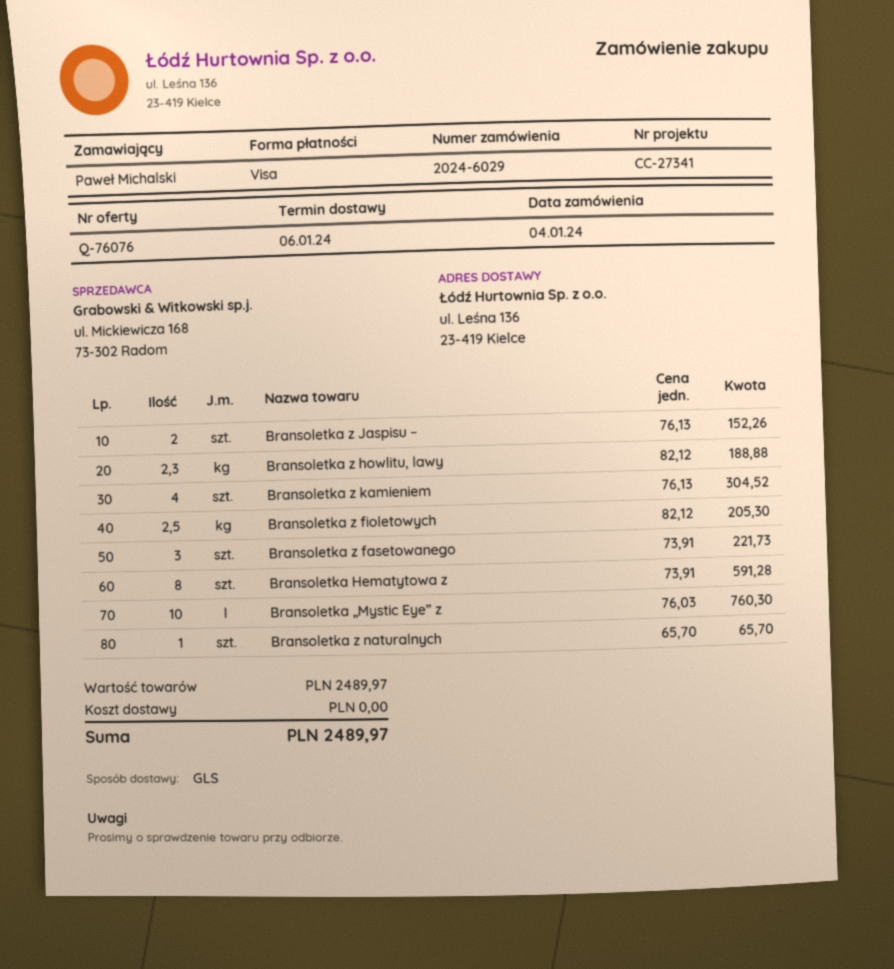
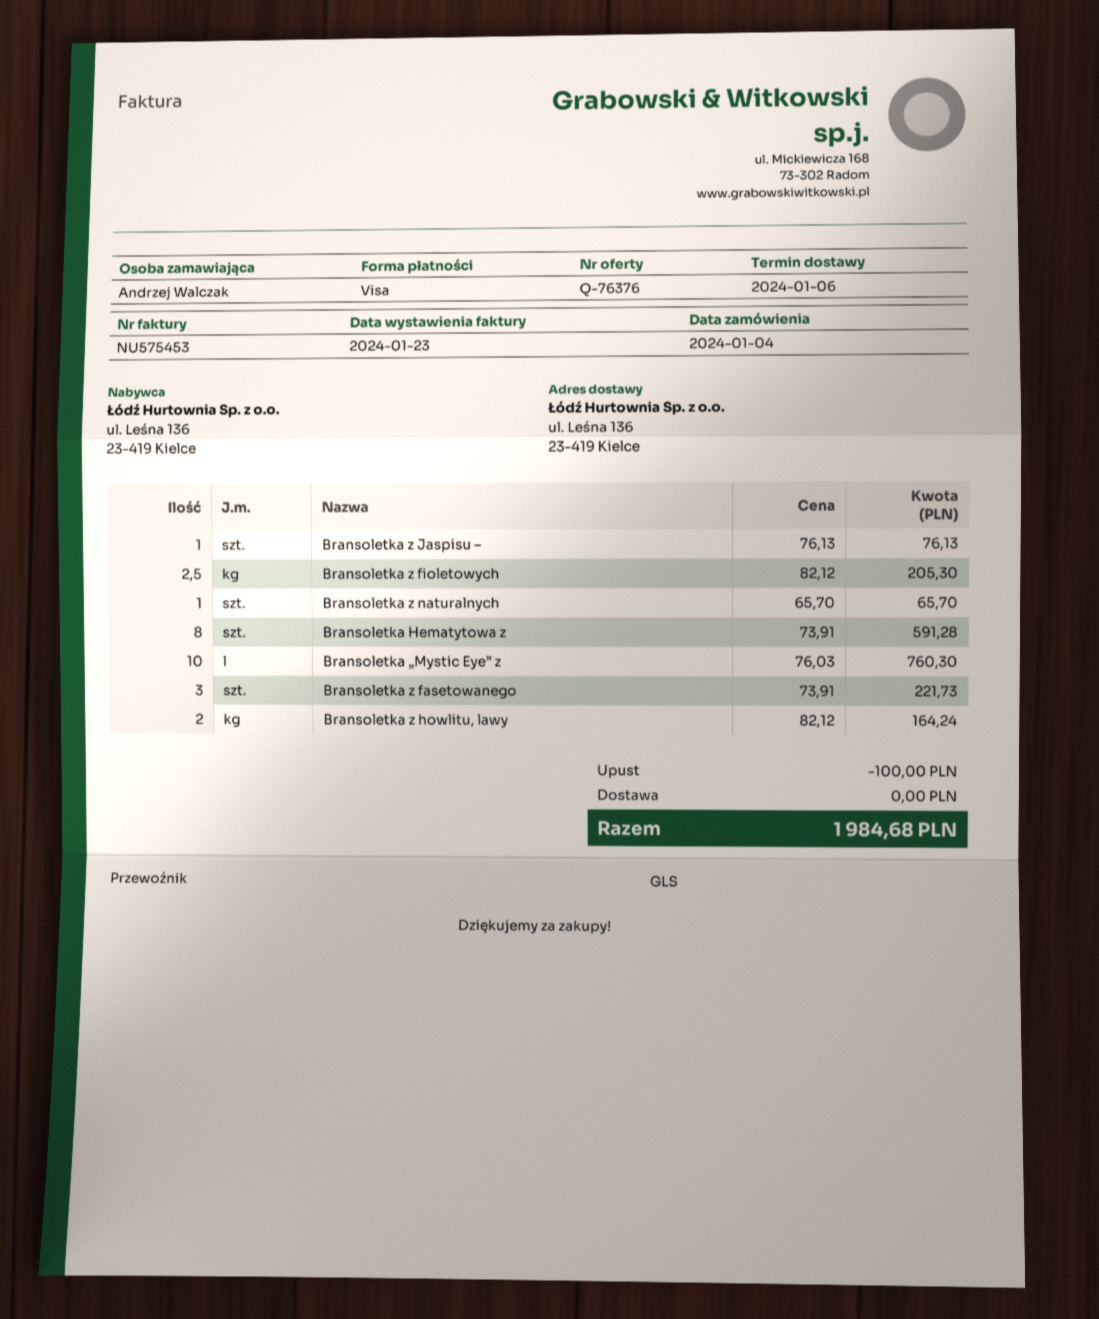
quote number: Q-76076 -> Q-76376
ordered by: Paweł Michalski -> Andrzej Walczak
Bransoletka z Jaspisu –: 2 x 76.13 = 152.26 -> 1 x 76.13 = 76.13
Bransoletka z howlitu, lawy: 2.3 x 82.12 = 188.88 -> 2 x 82.12 = 164.24
Bransoletka z kamieniem: 4 x 76.13 = 304.52 -> none
discount: none -> 100.00
total: 2489.97 -> 1984.68

